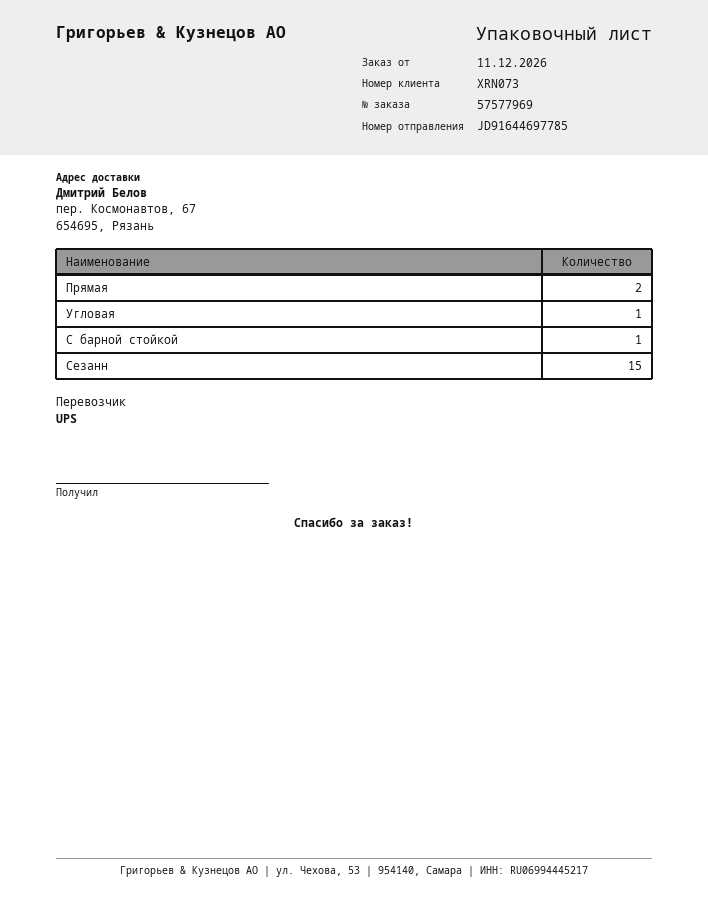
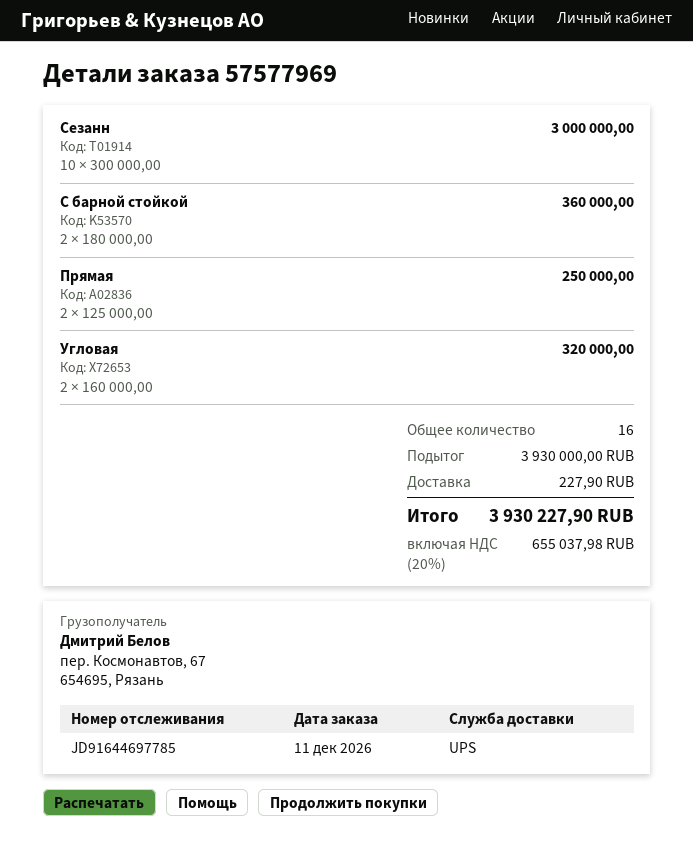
Угловая: 1 -> 2
С барной стойкой: 1 -> 2
Сезанн: 15 -> 10

